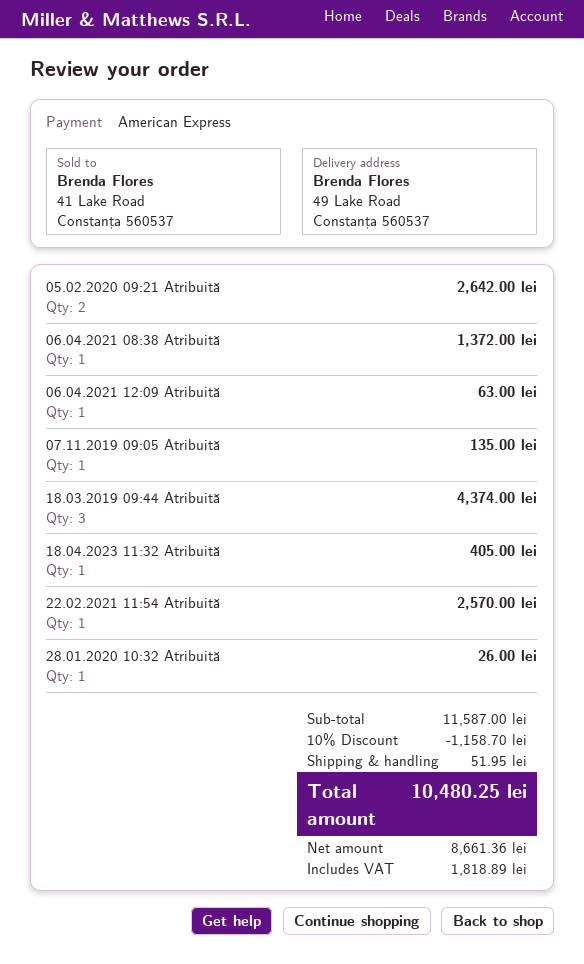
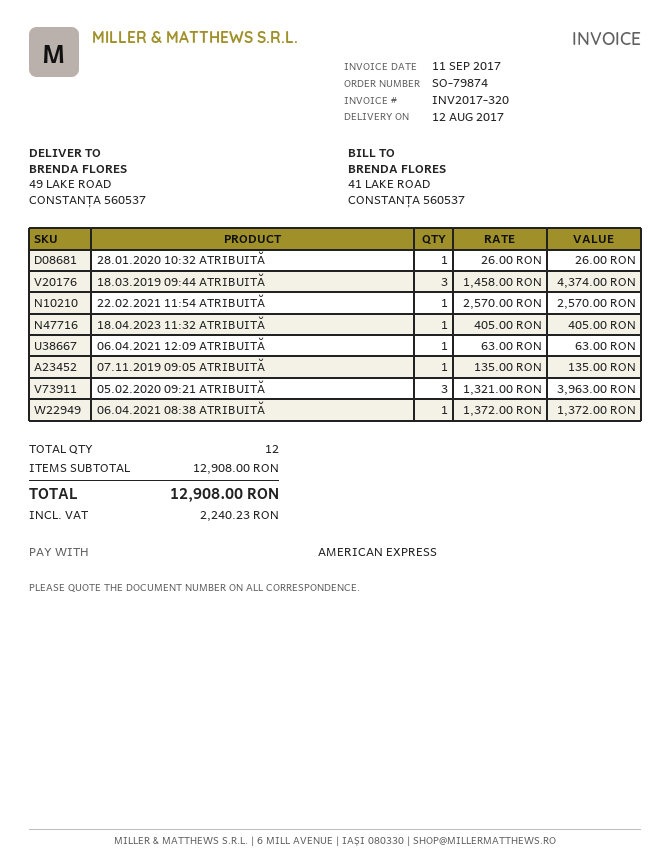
05.02.2020 09:21 Atribuită: 2 for 2642.00 -> 3 for 3963.00
subtotal: 11587.00 -> 12908.00
discount: 10% = 1158.70 -> none
shipping: 51.95 -> none
tax: 1818.89 -> 2240.23
total: 10480.25 -> 12908.00

